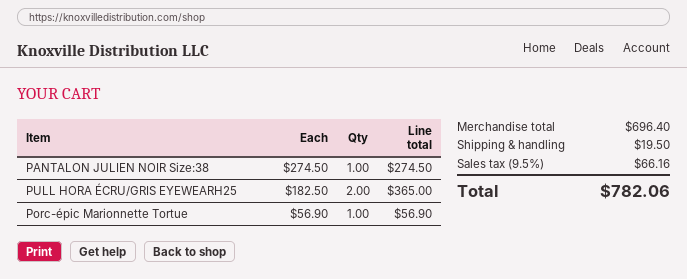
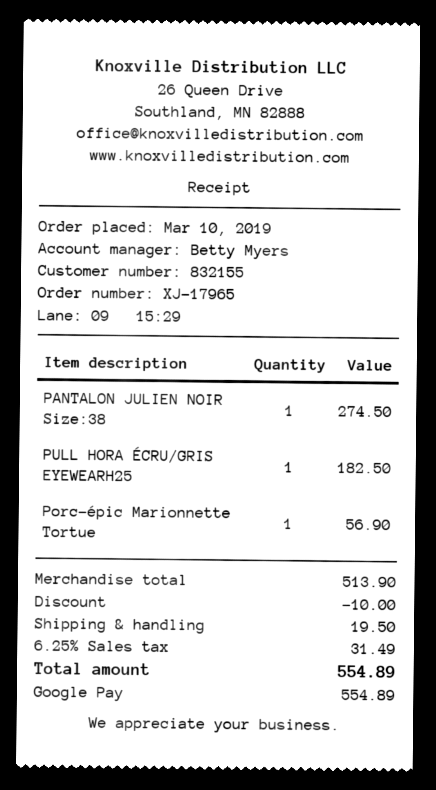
PULL HORA ÉCRU/GRIS EYEWEARH25: 2 for 365.00 -> 1 for 182.50
subtotal: 696.40 -> 513.90
discount: none -> 10.00
tax: 9.5% = 66.16 -> 6.25% = 31.49
total: 782.06 -> 554.89

